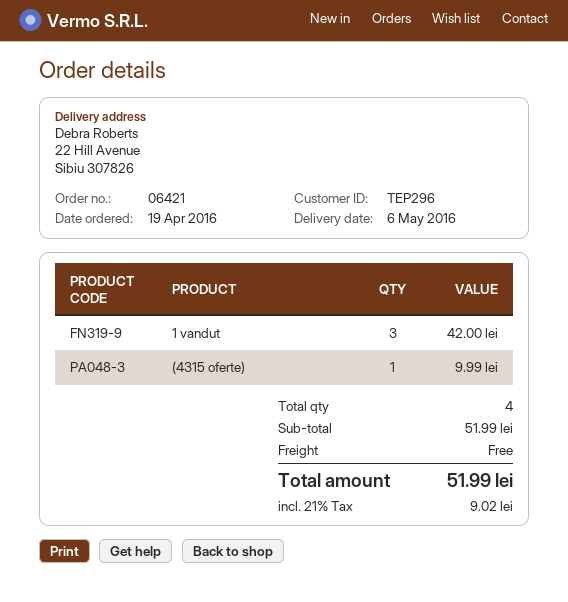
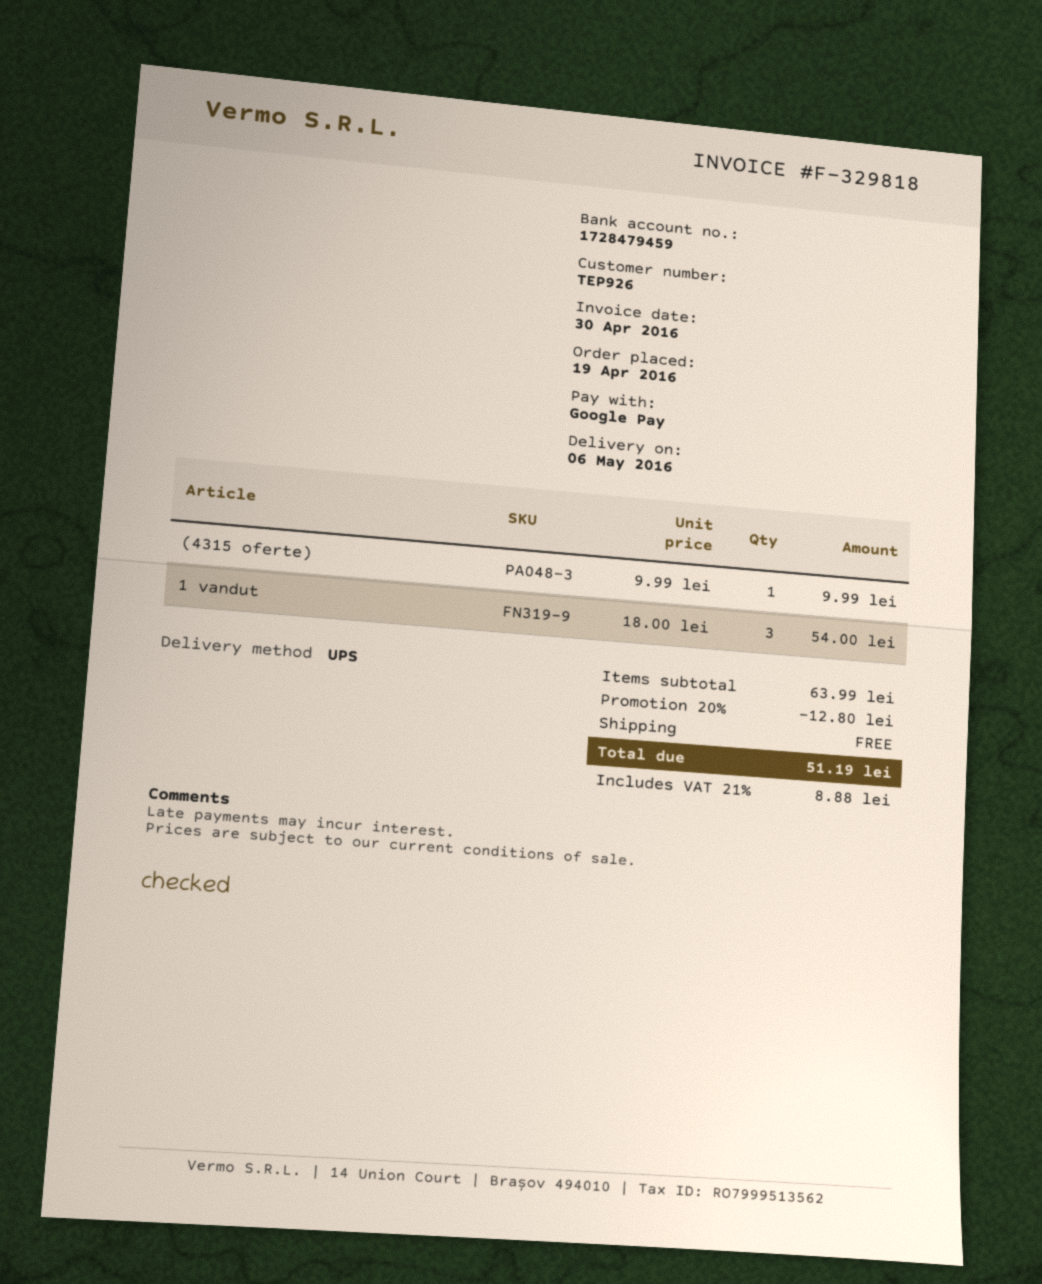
customer number: TEP296 -> TEP926
1 vandut: 3 for 42.00 -> 3 for 54.00
subtotal: 51.99 -> 63.99
discount: none -> 20% = 12.80
tax: 21% = 9.02 -> 21% = 8.88
total: 51.99 -> 51.19

